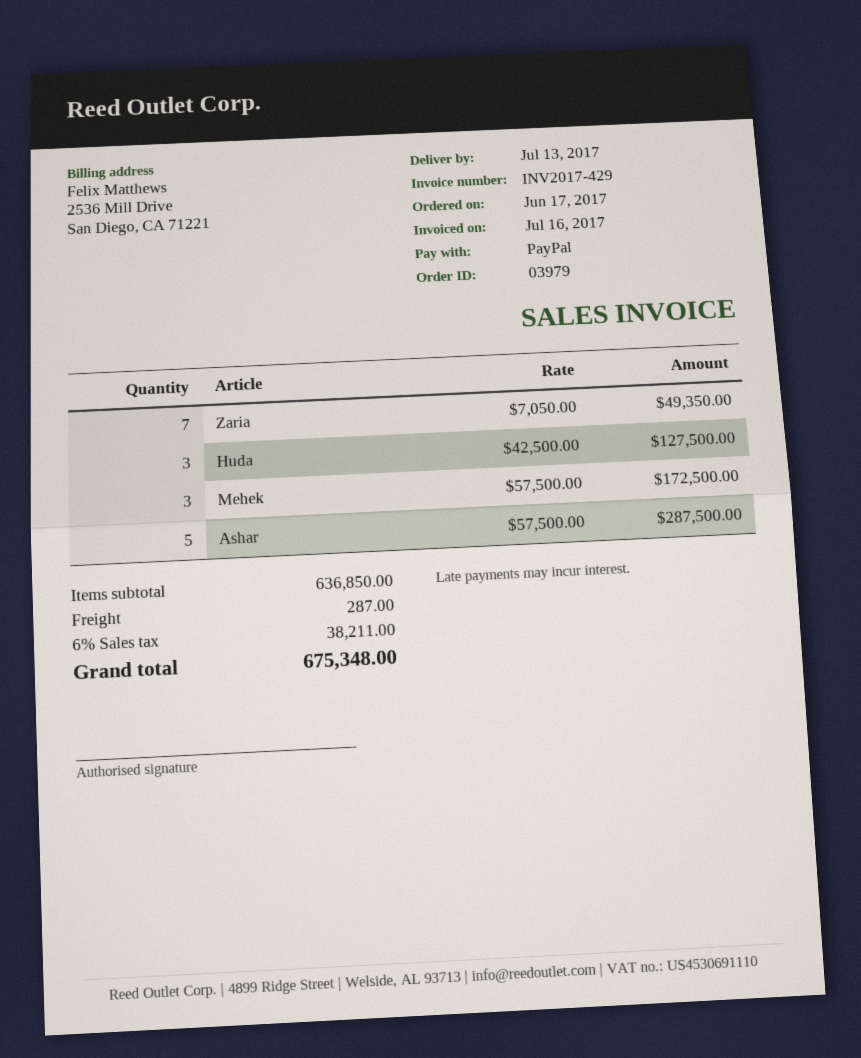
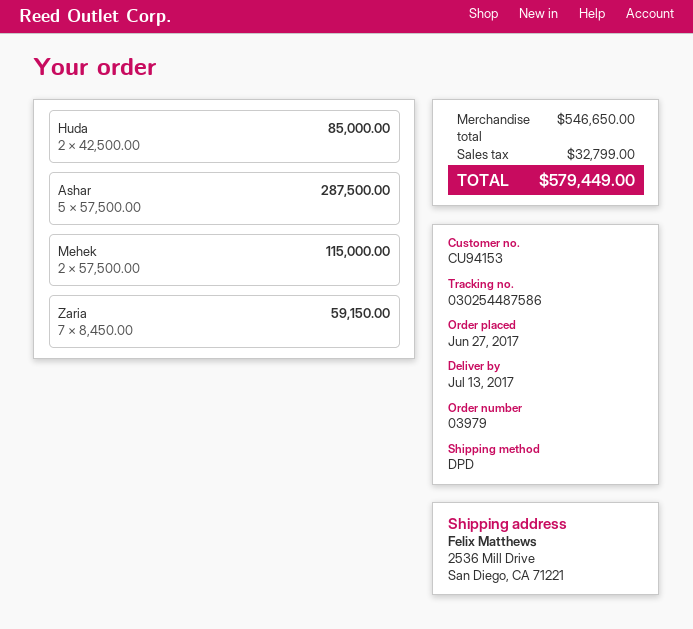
order date: 2017-06-17 -> 2017-06-27
Zaria: 7 x 7050.00 = 49350.00 -> 7 x 8450.00 = 59150.00
Huda: 3 x 42500.00 = 127500.00 -> 2 x 42500.00 = 85000.00
Mehek: 3 x 57500.00 = 172500.00 -> 2 x 57500.00 = 115000.00
subtotal: 636850.00 -> 546650.00
shipping: 287.00 -> none
tax: 38211.00 -> 32799.00
total: 675348.00 -> 579449.00

